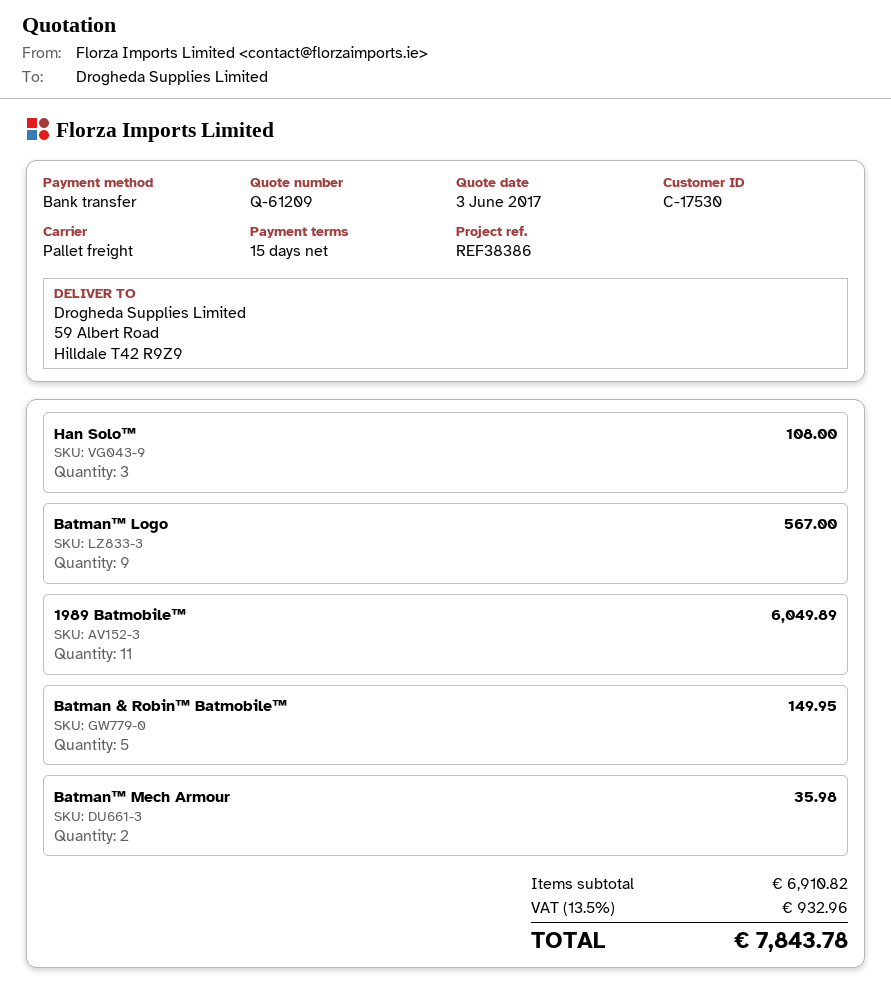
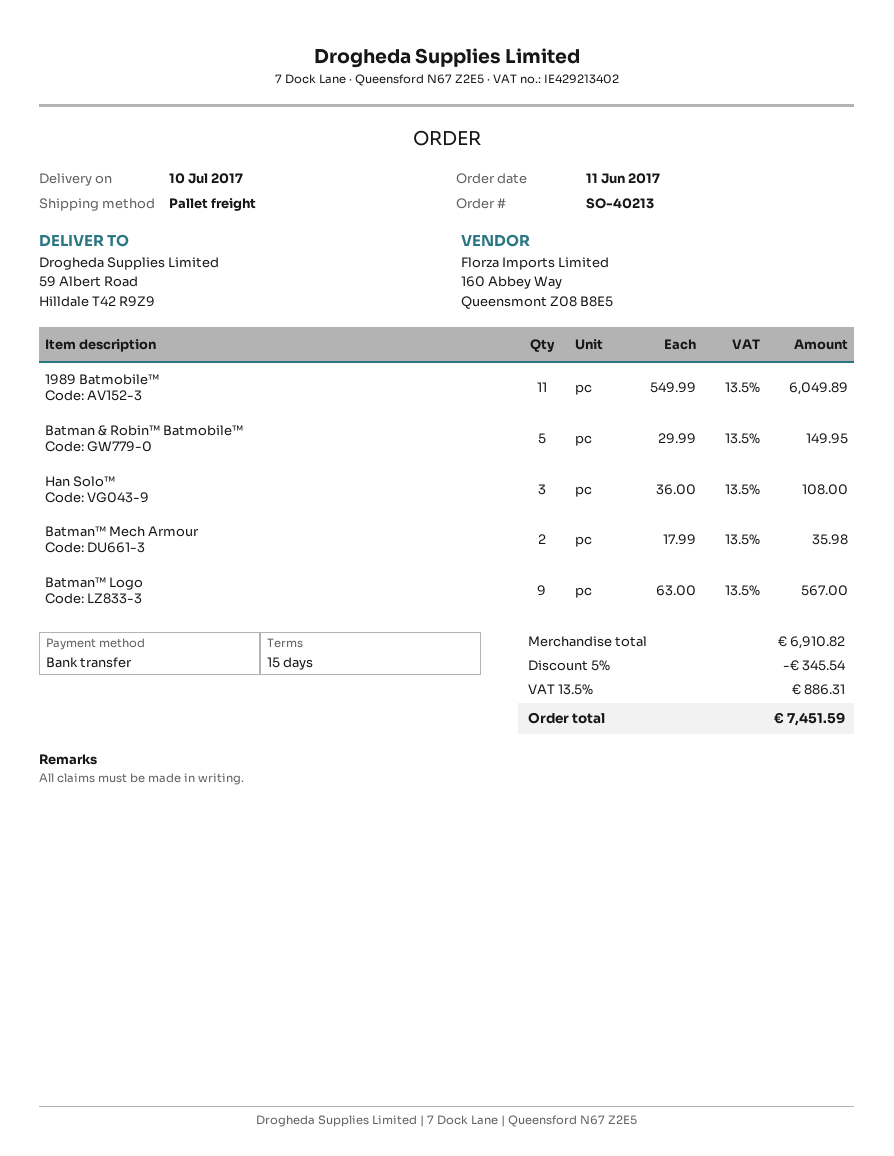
discount: none -> 5% = 345.54
tax: 13.5% = 932.96 -> 13.5% = 886.31
total: 7843.78 -> 7451.59

